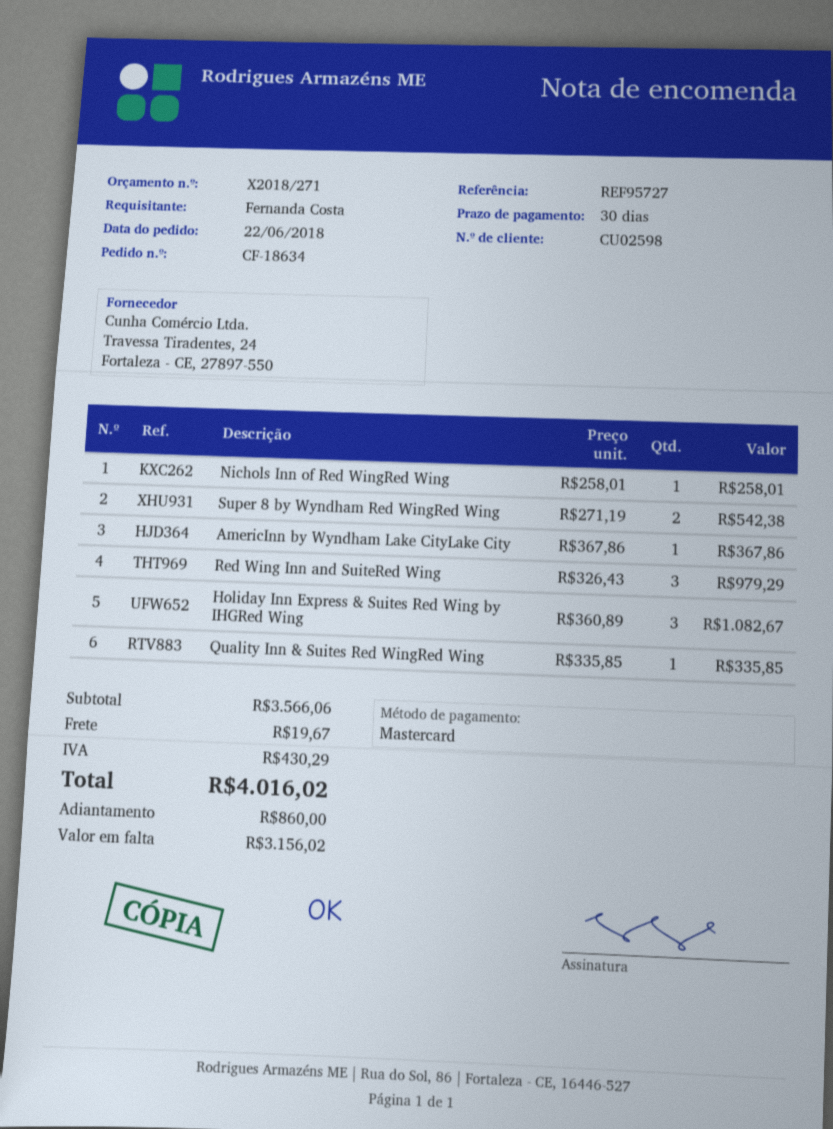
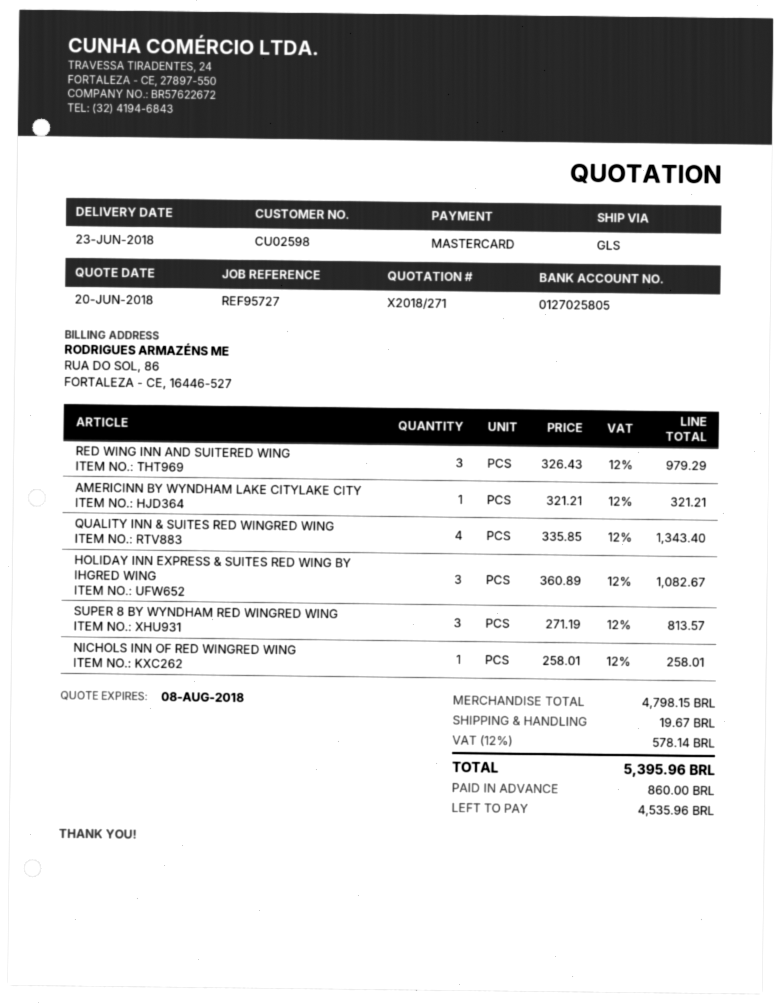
Super 8 by Wyndham Red WingRed Wing: 2 x 271.19 = 542.38 -> 3 x 271.19 = 813.57
AmericInn by Wyndham Lake CityLake City: 1 x 367.86 = 367.86 -> 1 x 321.21 = 321.21
Quality Inn & Suites Red WingRed Wing: 1 x 335.85 = 335.85 -> 4 x 335.85 = 1343.40
subtotal: 3566.06 -> 4798.15
tax: 430.29 -> 578.14
total: 4016.02 -> 5395.96
balance: 3156.02 -> 4535.96

